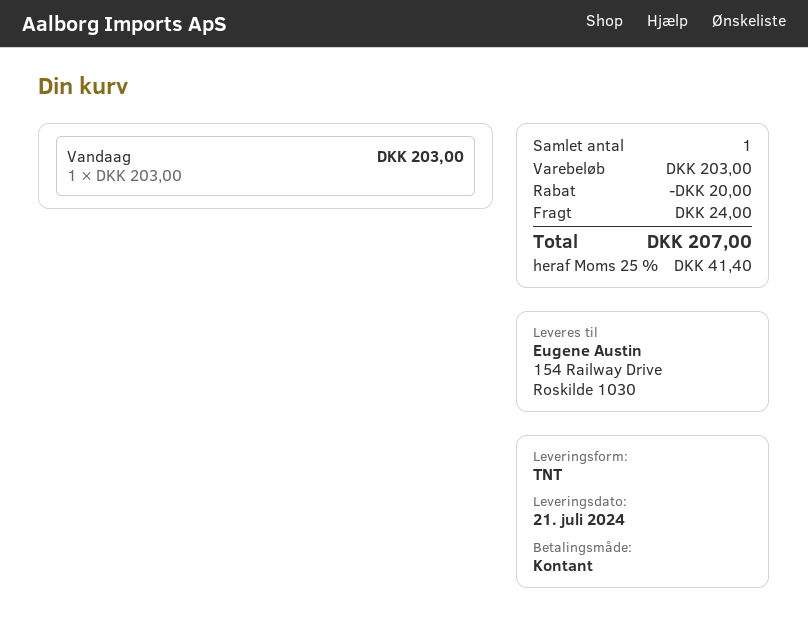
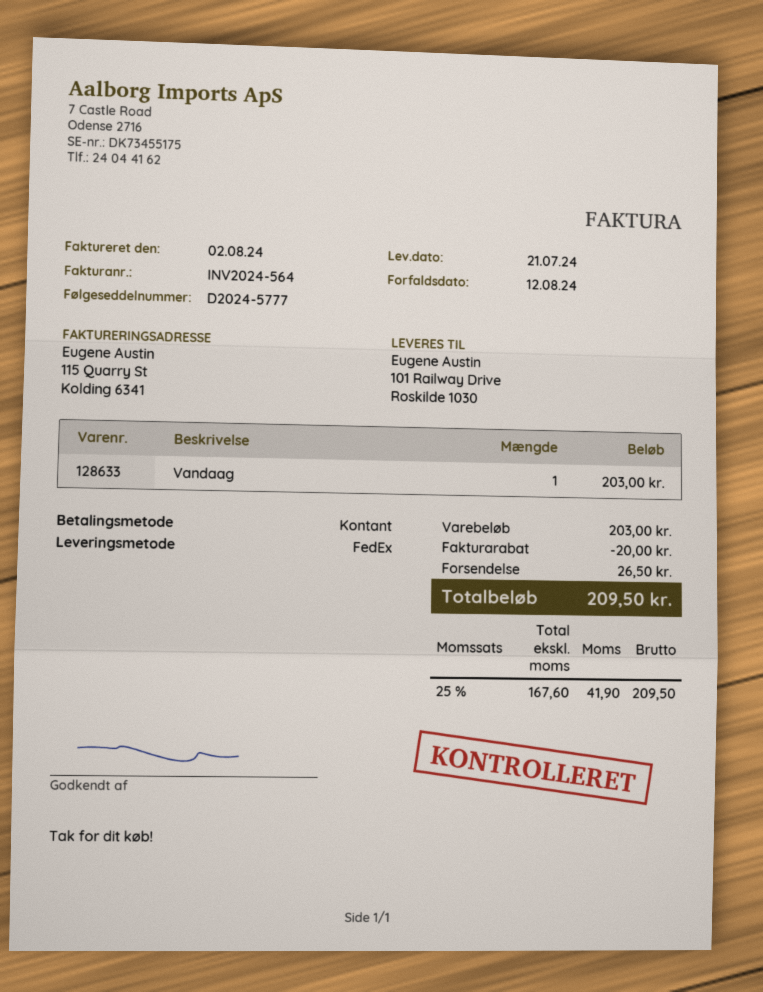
shipping method: TNT -> FedEx
ship to: 154 Railway Drive, Roskilde 1030 -> 101 Railway Drive, Roskilde 1030
shipping: 24.00 -> 26.50
tax: 25% = 41.40 -> 25% = 41.90
total: 207.00 -> 209.50

